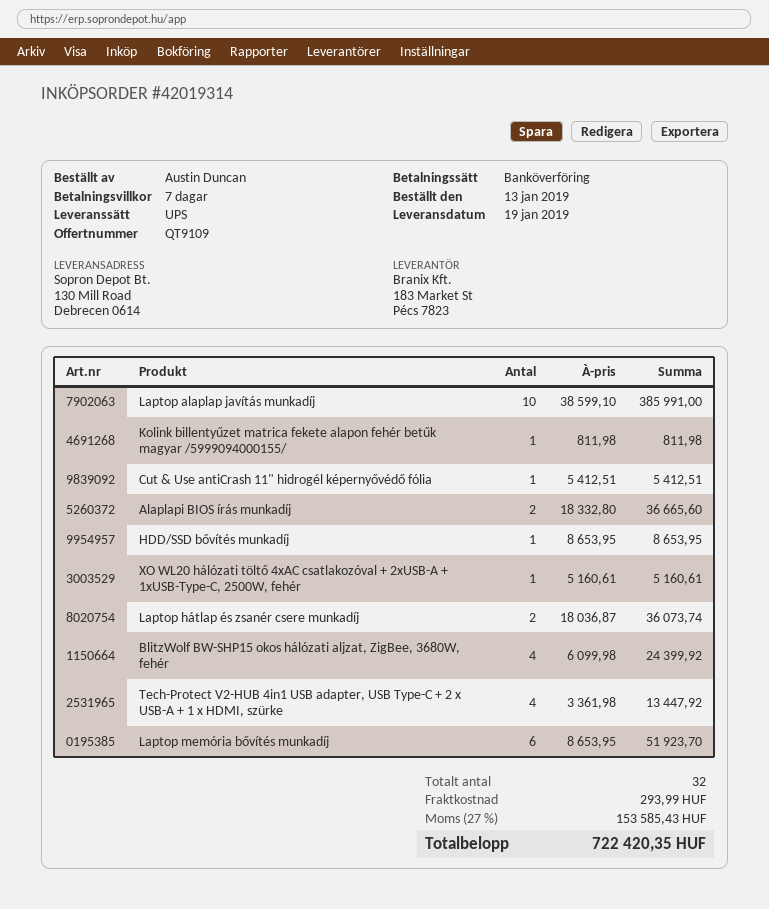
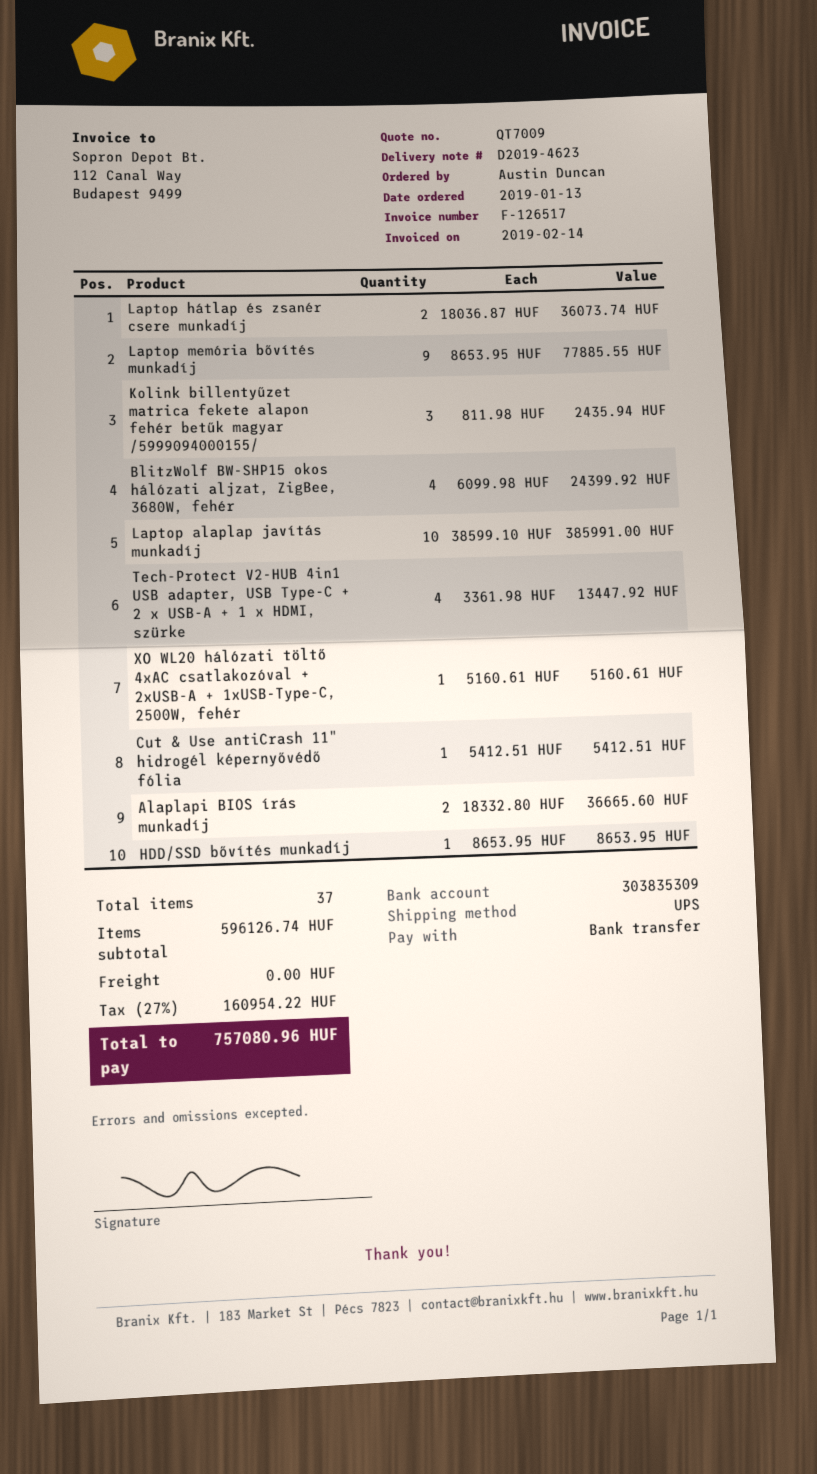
quote number: QT9109 -> QT7009
Kolink billentyűzet matrica fekete alapon fehér betűk magyar /5999094000155/: 1 x 811.98 = 811.98 -> 3 x 811.98 = 2435.94
Laptop memória bővítés munkadíj: 6 x 8653.95 = 51923.70 -> 9 x 8653.95 = 77885.55
total quantity: 32 -> 37
shipping: 293.99 -> 0.00
tax: 27% = 153585.43 -> 27% = 160954.22
total: 722420.35 -> 757080.96

